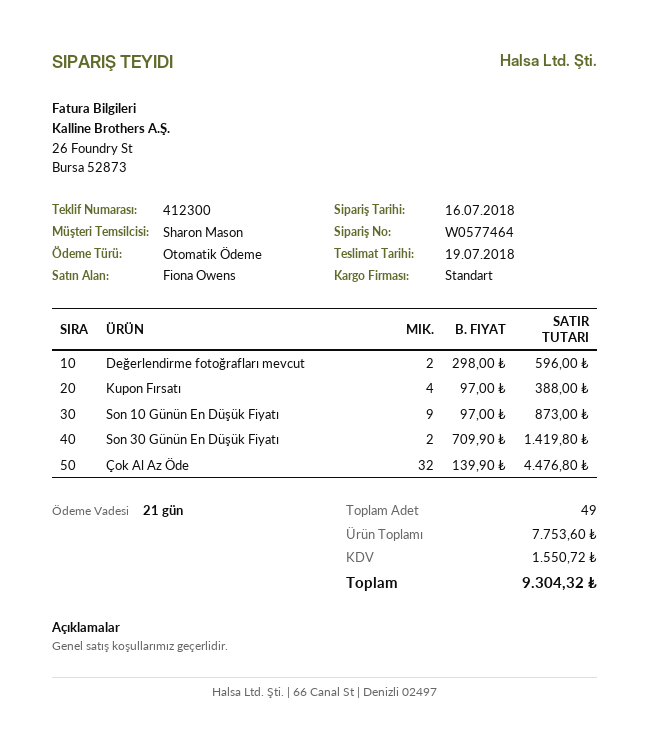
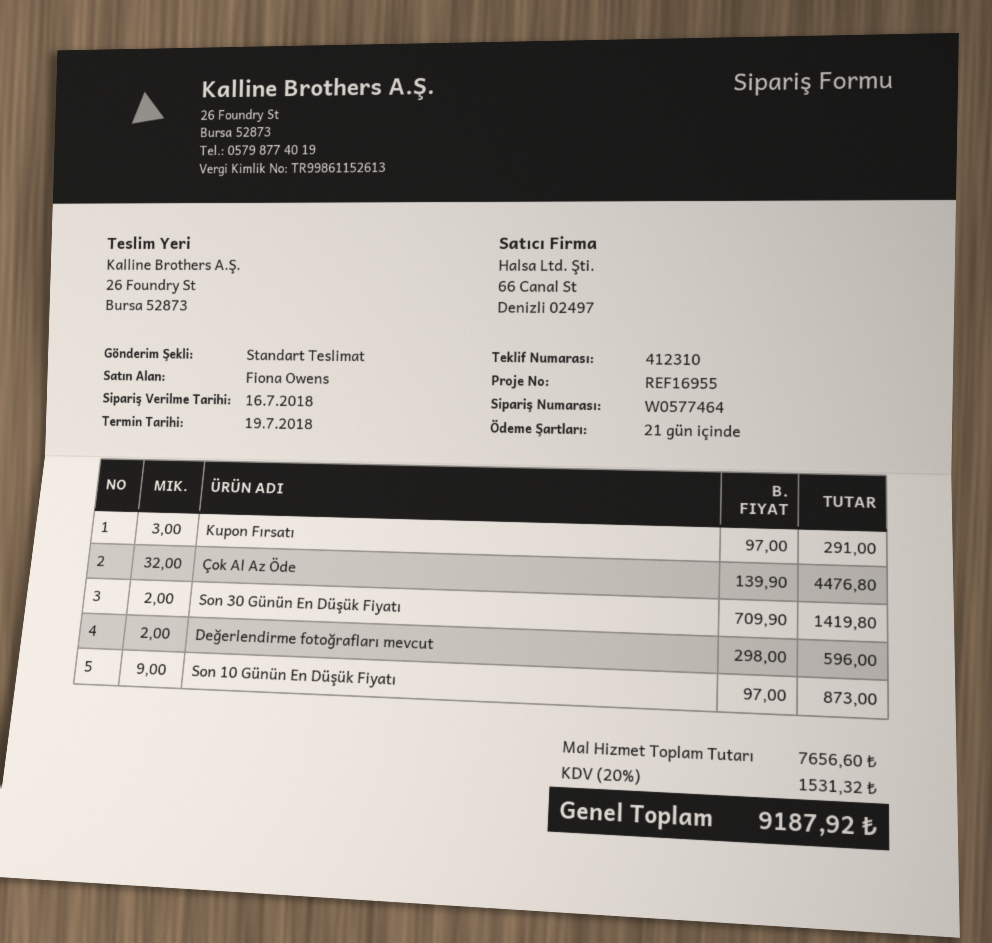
quote number: 412300 -> 412310
Kupon Fırsatı: 4 x 97.00 = 388.00 -> 3 x 97.00 = 291.00
subtotal: 7753.60 -> 7656.60
tax: 1550.72 -> 1531.32
total: 9304.32 -> 9187.92

